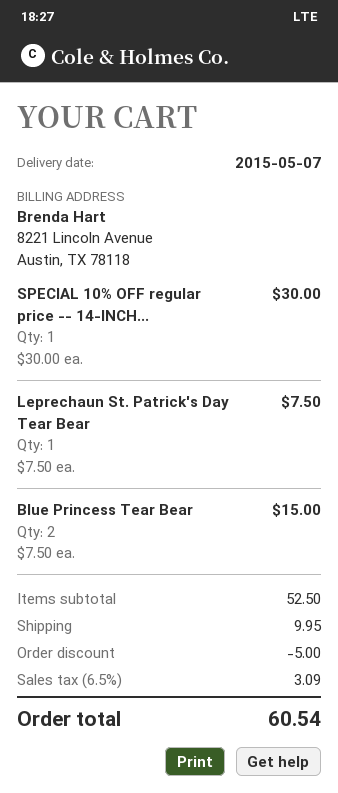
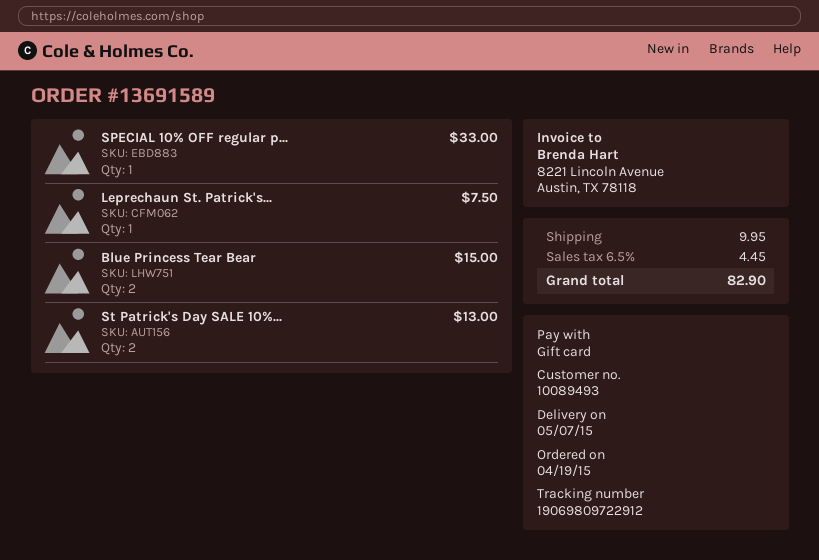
SPECIAL 10% OFF regular price -- 14-INCH...: 1 for 30.00 -> 1 for 33.00
St Patrick's Day SALE 10%...: none -> 2 for 13.00
discount: 5.00 -> none
tax: 6.5% = 3.09 -> 6.5% = 4.45
total: 60.54 -> 82.90

